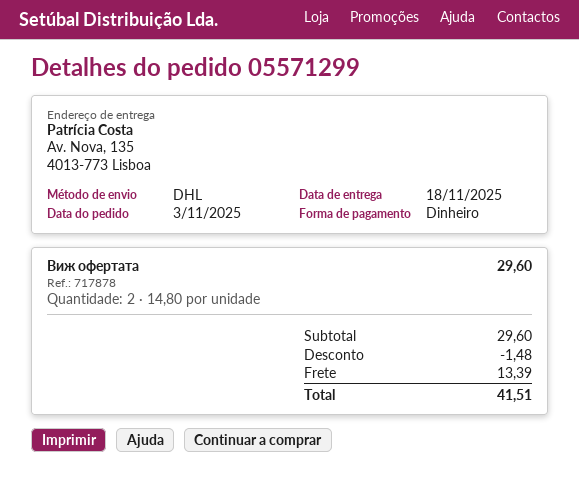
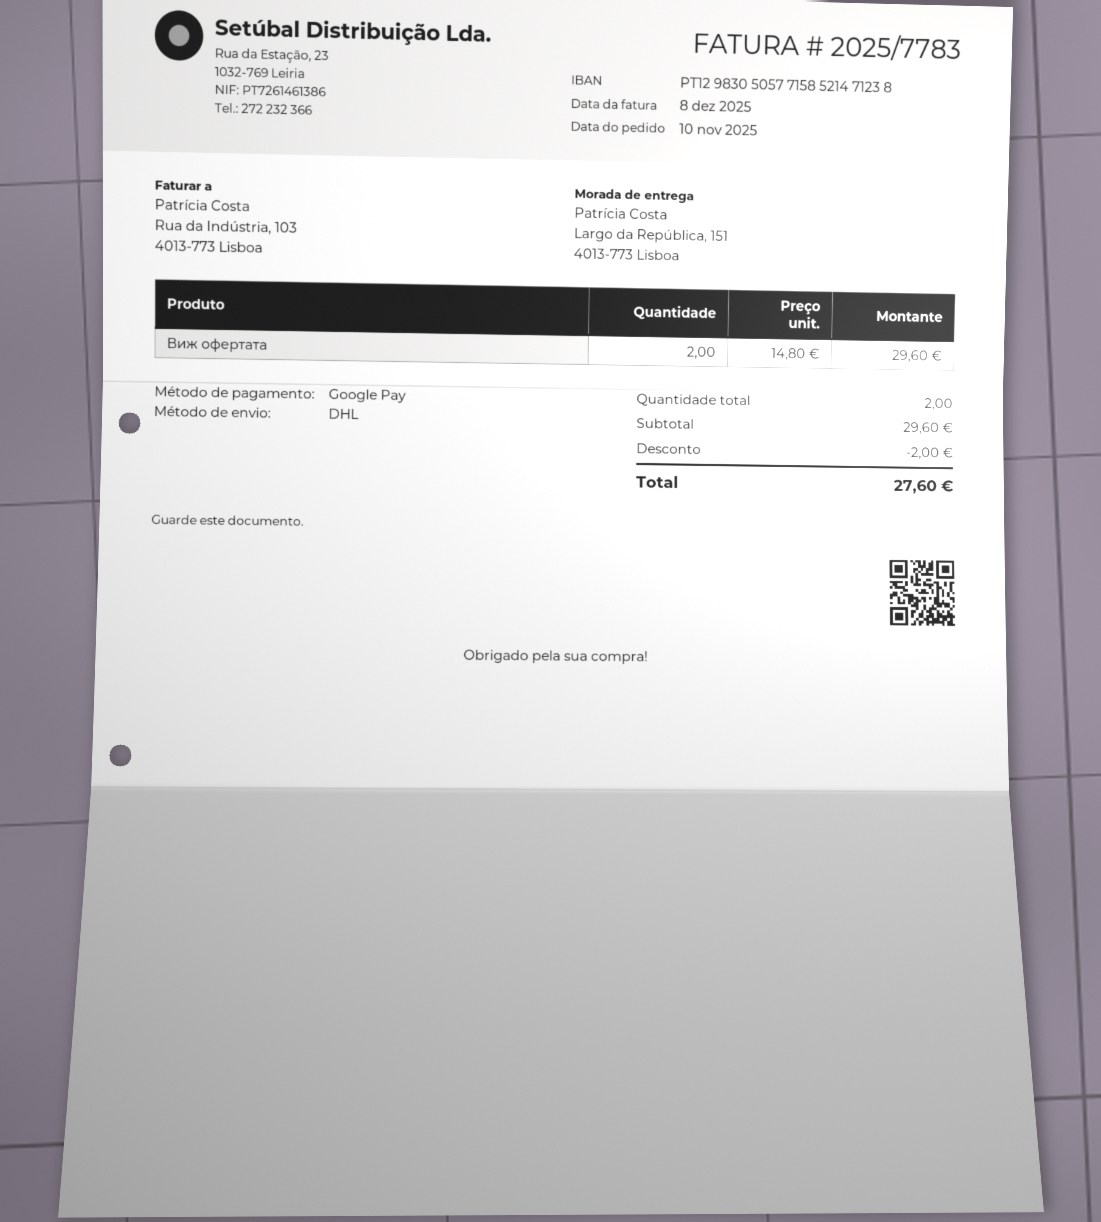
order date: 2025-11-03 -> 2025-11-10
payment method: cash -> Google Pay
ship to: Av. Nova, 135, 4013-773 Lisboa -> Largo da República, 151, 4013-773 Lisboa
discount: 1.48 -> 2.00
shipping: 13.39 -> none
total: 41.51 -> 27.60

